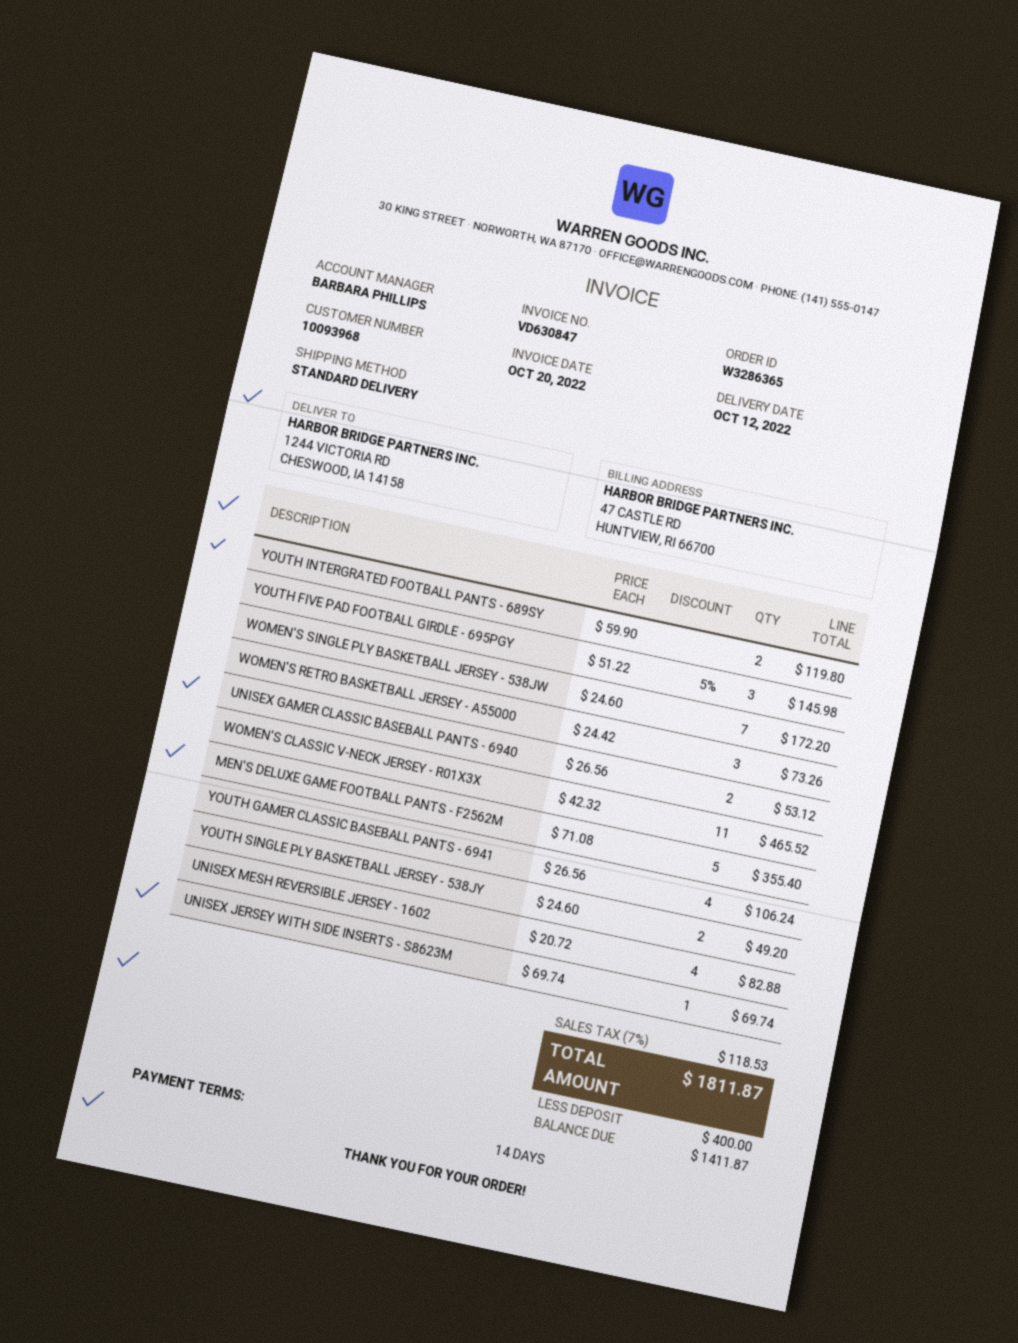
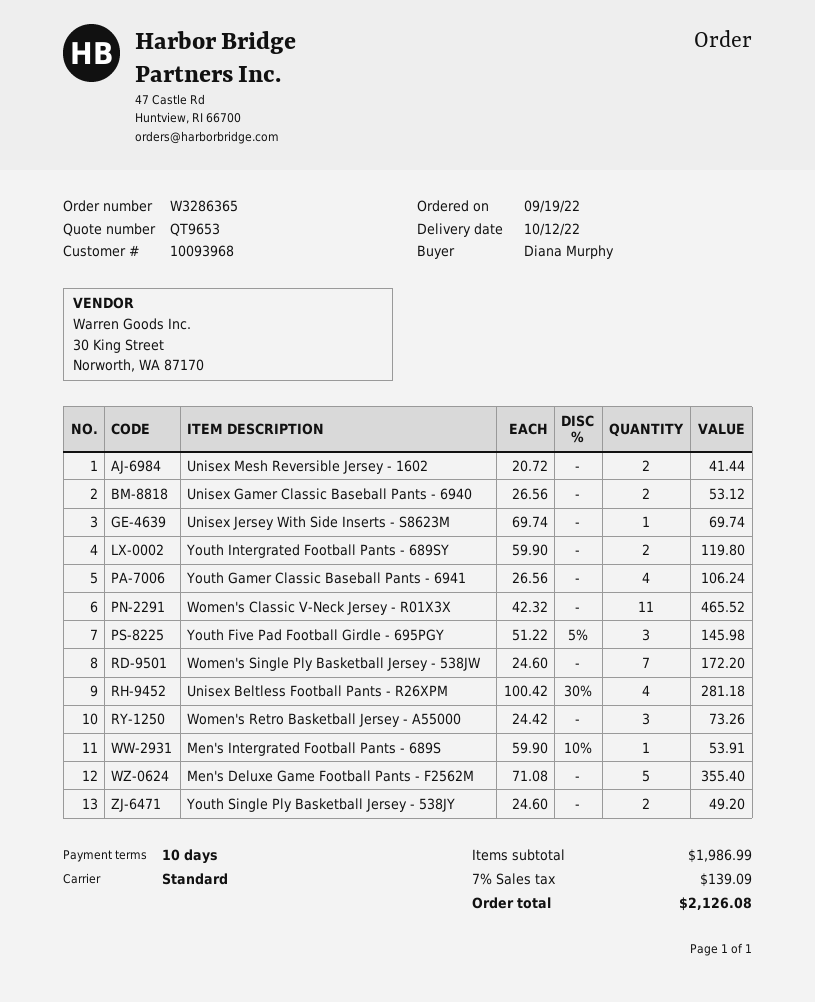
payment terms: 14 days -> 10 days
UNISEX MESH REVERSIBLE JERSEY - 1602: 4 x 20.72 = 82.88 -> 2 x 20.72 = 41.44
Unisex Beltless Football Pants - R26XPM: none -> 4 x 100.42 - 30% = 281.18
Men's Intergrated Football Pants - 689S: none -> 1 x 59.90 - 10% = 53.91
tax: 7% = 118.53 -> 7% = 139.09
total: 1811.87 -> 2126.08

